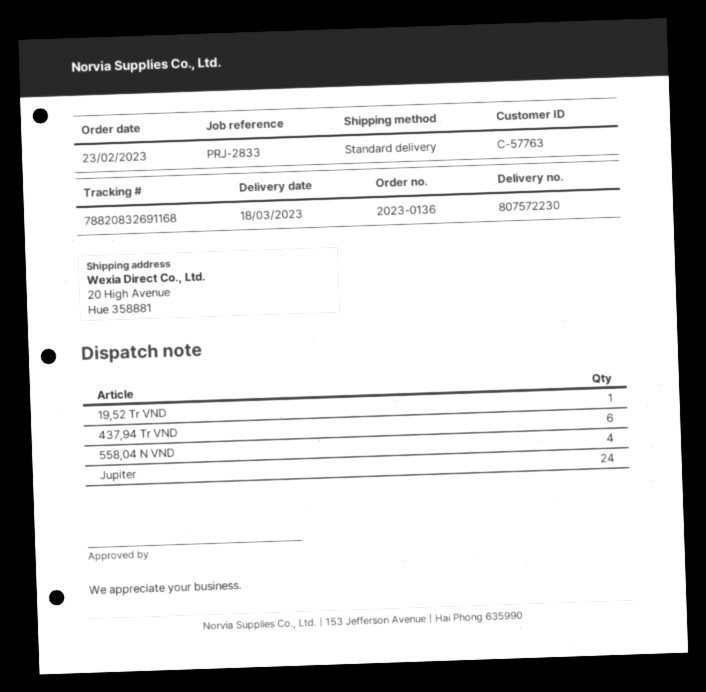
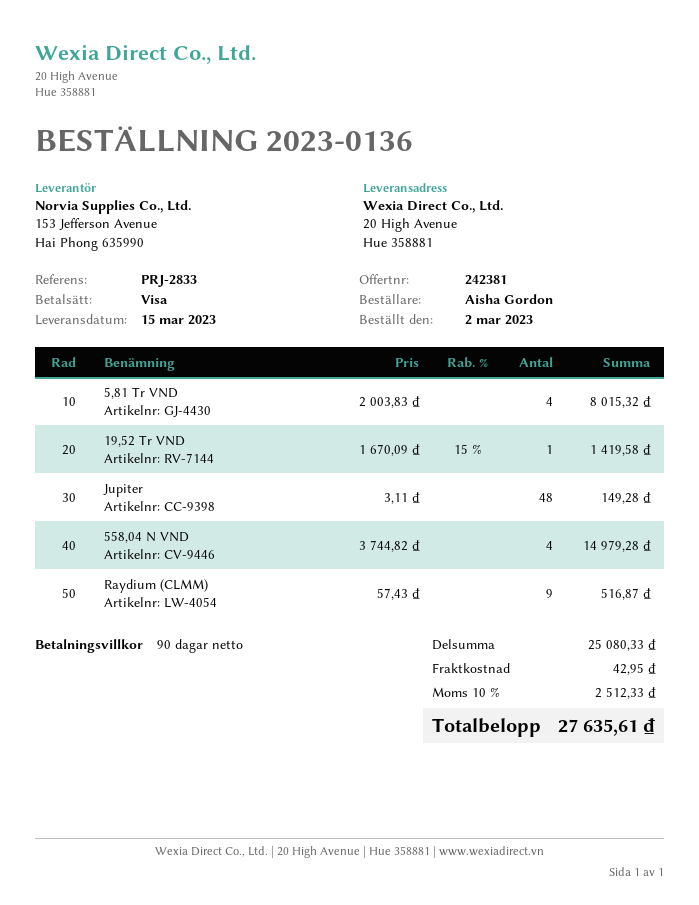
order date: 2023-02-23 -> 2023-03-02
delivery date: 2023-03-18 -> 2023-03-15
437,94 Tr VND: 6 -> none
Jupiter: 24 -> 48
5,81 Tr VND: none -> 4
Raydium (CLMM): none -> 9

